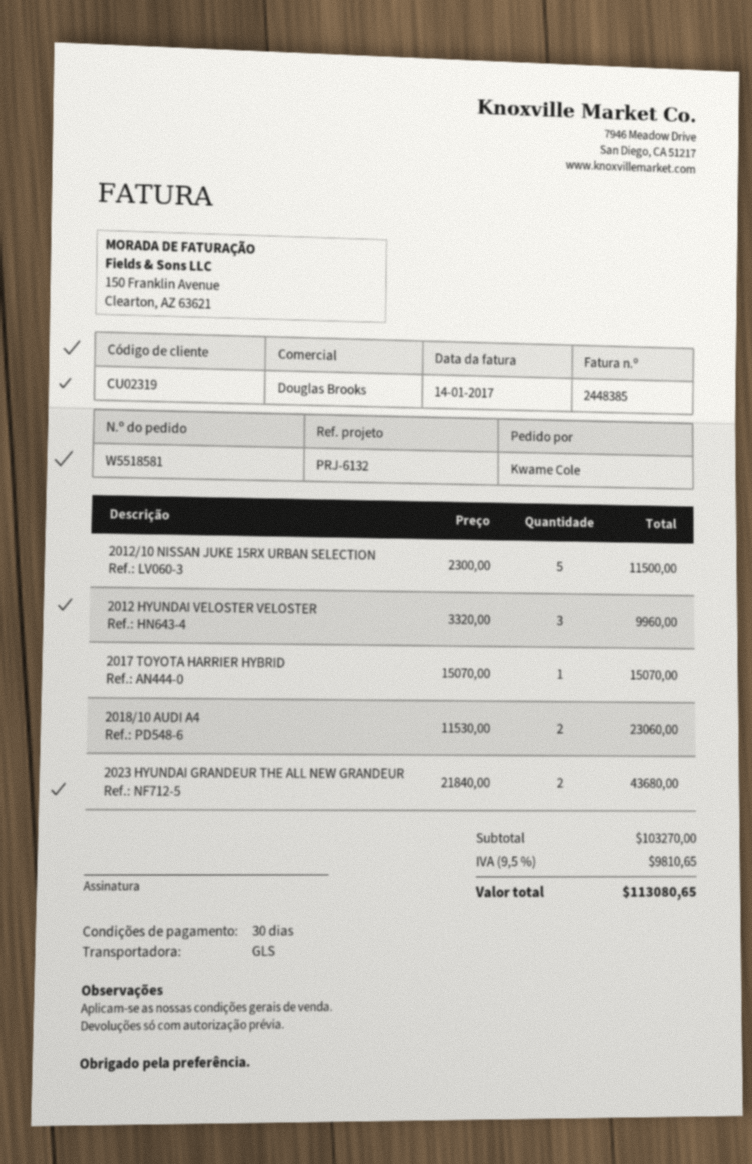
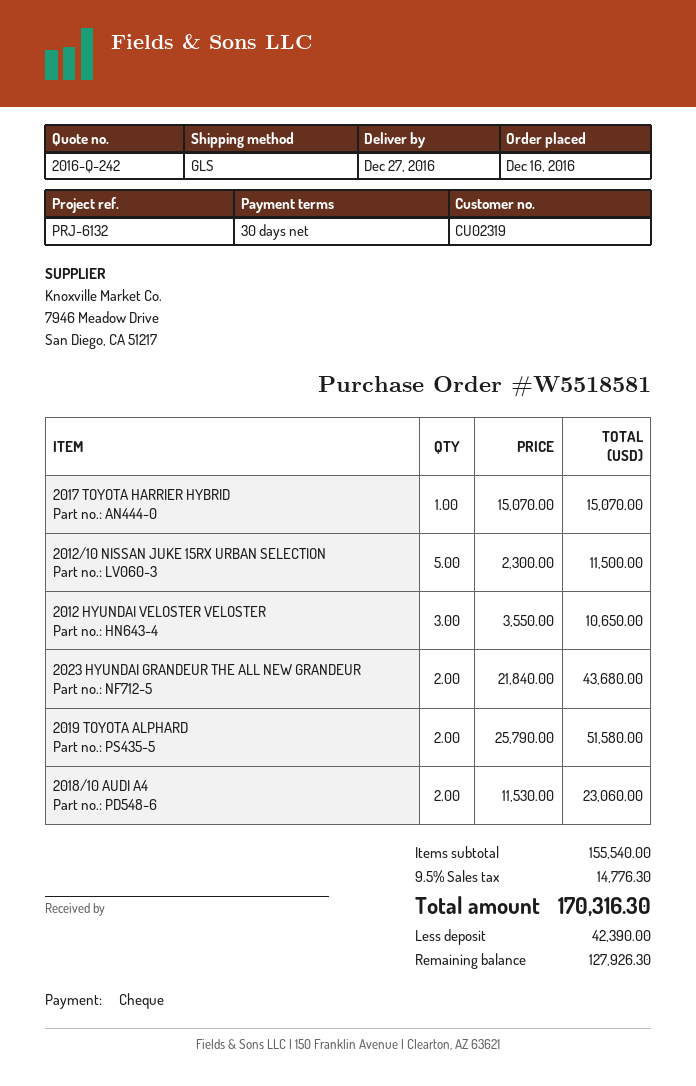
2012 HYUNDAI VELOSTER VELOSTER: 3 x 3320.00 = 9960.00 -> 3 x 3550.00 = 10650.00
2019 TOYOTA ALPHARD: none -> 2 x 25790.00 = 51580.00
subtotal: 103270.00 -> 155540.00
tax: 9.5% = 9810.65 -> 9.5% = 14776.30
total: 113080.65 -> 170316.30

